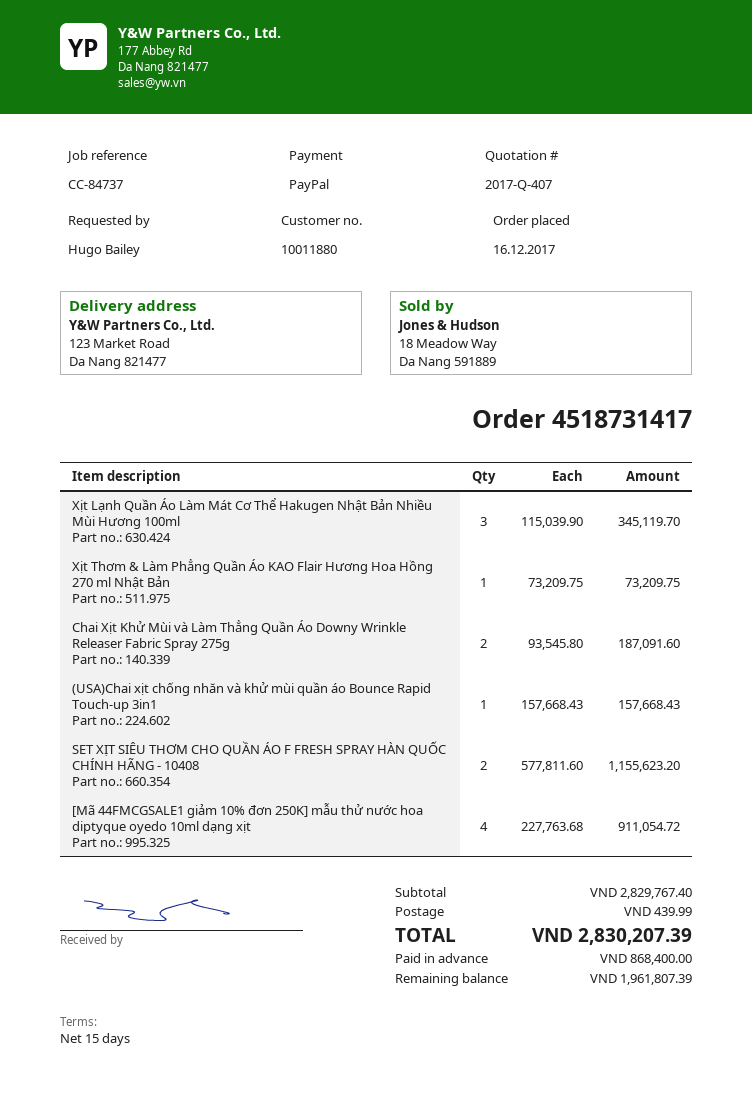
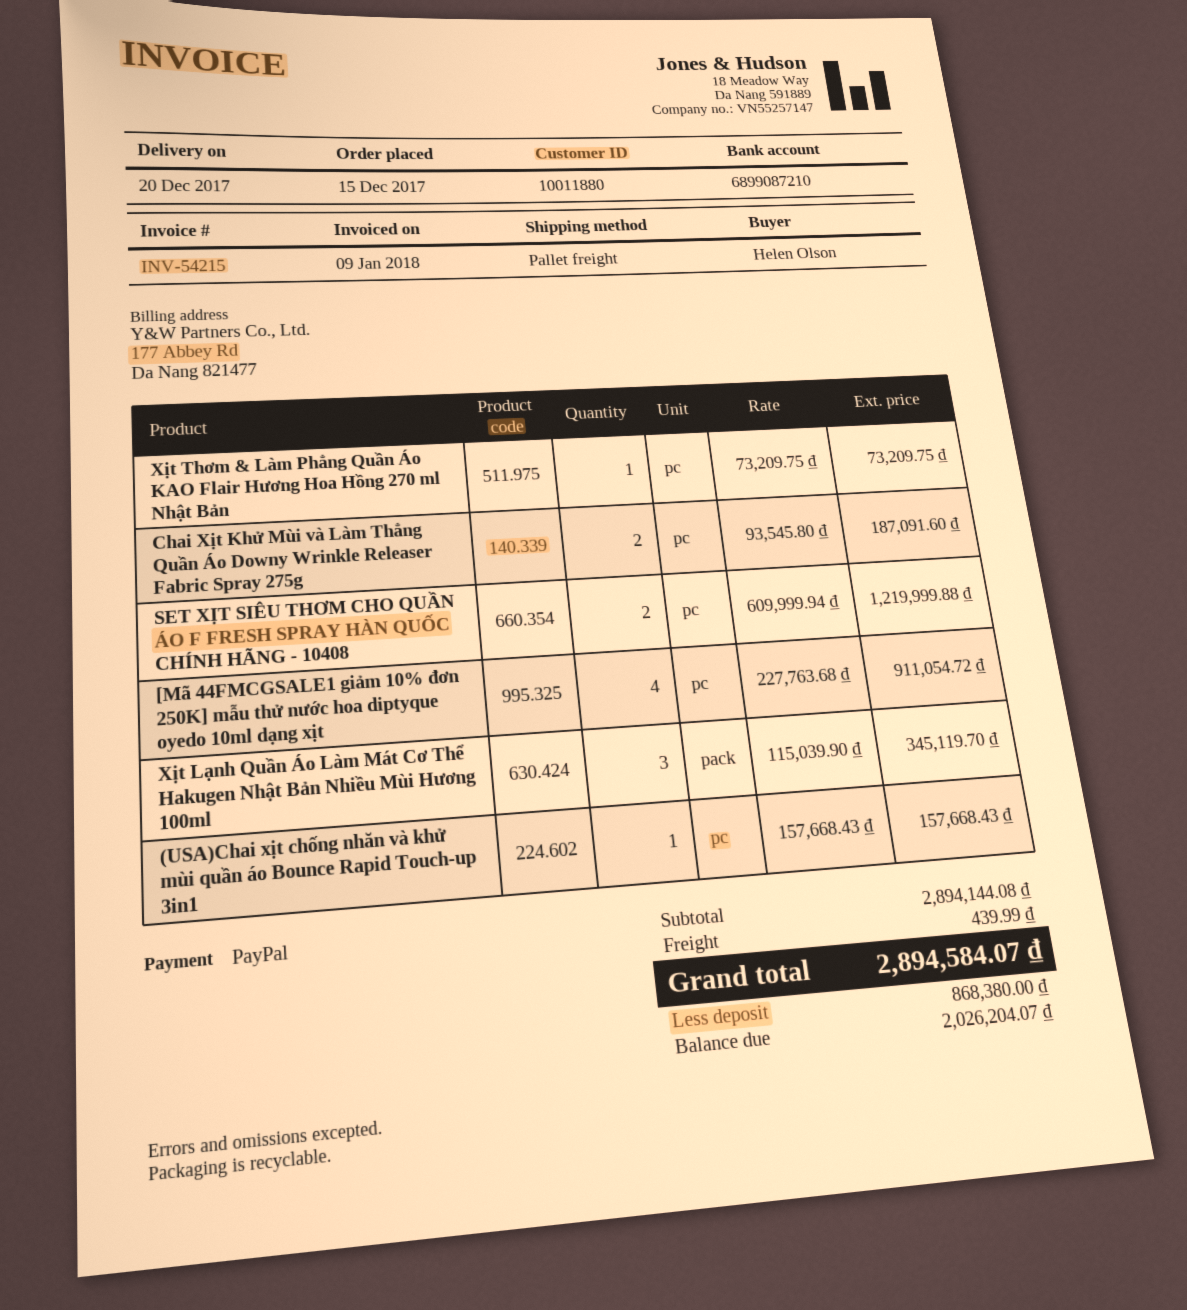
order date: 2017-12-16 -> 2017-12-15
ordered by: Hugo Bailey -> Helen Olson
SET XỊT SIÊU THƠM CHO QUẦN ÁO F FRESH SPRAY HÀN QUỐC CHÍNH HÃNG - 10408: 2 x 577811.60 = 1155623.20 -> 2 x 609999.94 = 1219999.88
subtotal: 2829767.40 -> 2894144.08
total: 2830207.39 -> 2894584.07
deposit: 868400.00 -> 868380.00
balance: 1961807.39 -> 2026204.07

